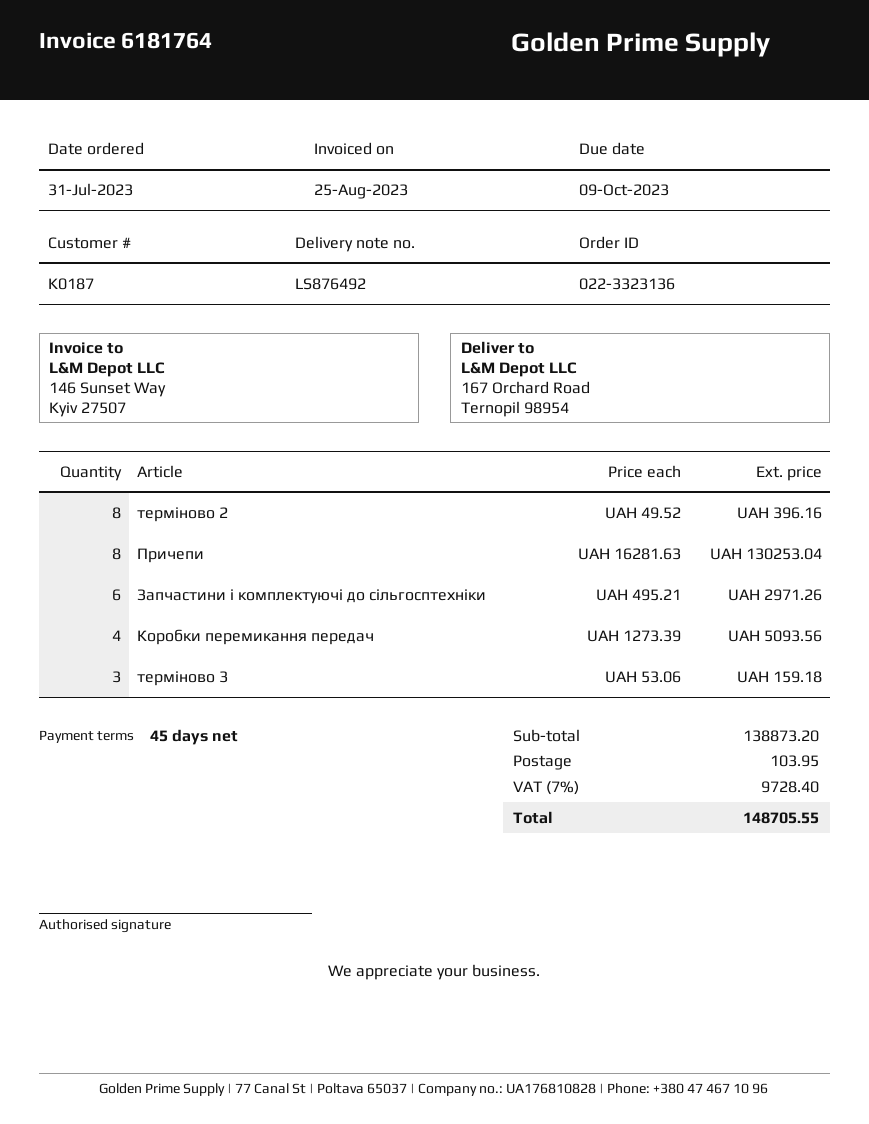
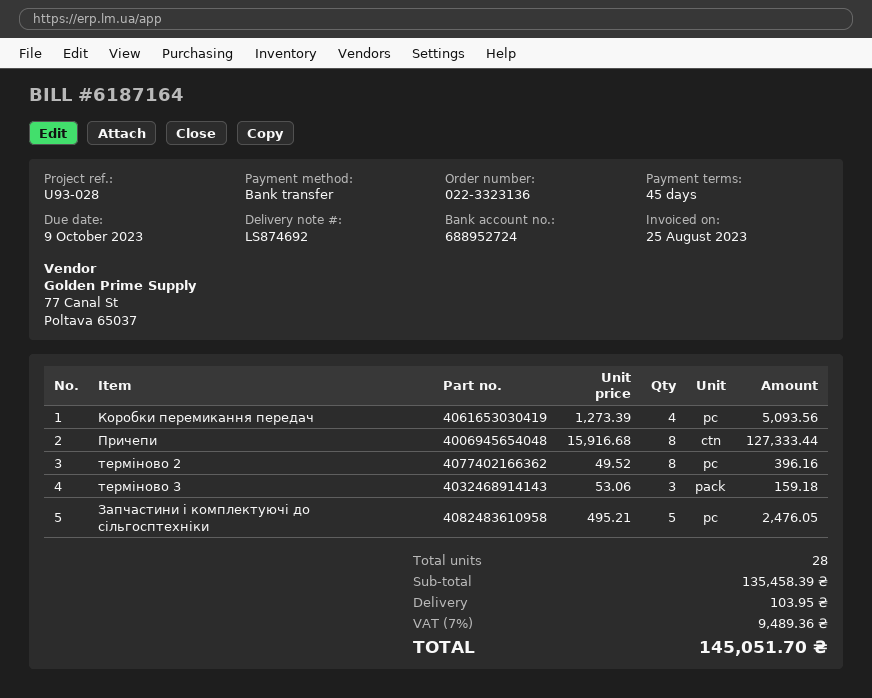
delivery note number: LS876492 -> LS874692
invoice number: 6181764 -> 6187164
Причепи: 8 x 16281.63 = 130253.04 -> 8 x 15916.68 = 127333.44
Запчастини і комплектуючі до сільгосптехніки: 6 x 495.21 = 2971.26 -> 5 x 495.21 = 2476.05
subtotal: 138873.20 -> 135458.39
tax: 7% = 9728.40 -> 7% = 9489.36
total: 148705.55 -> 145051.70

